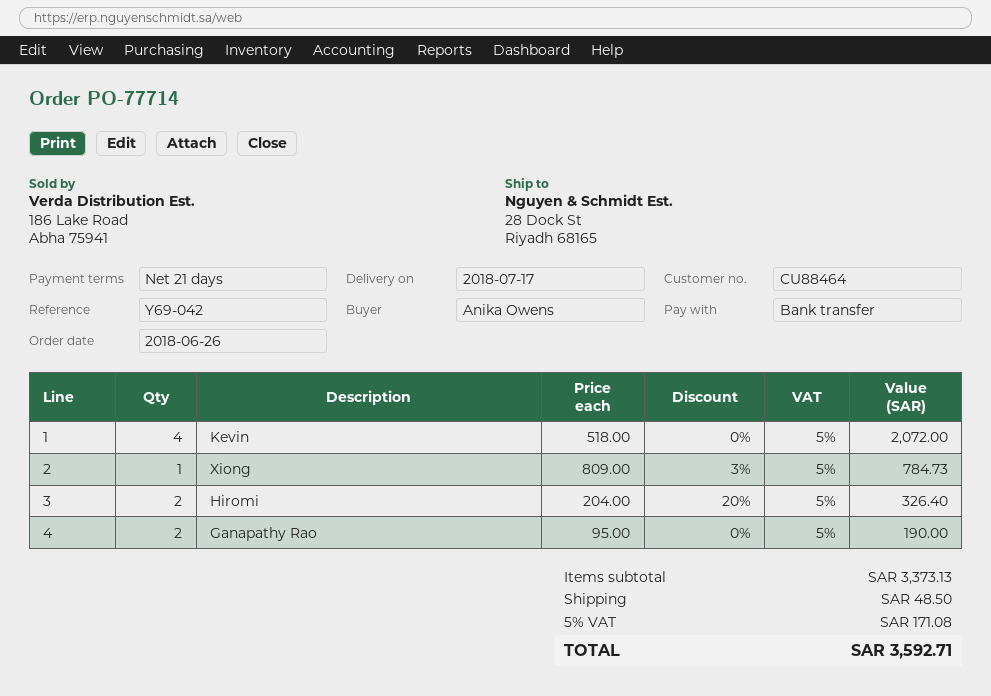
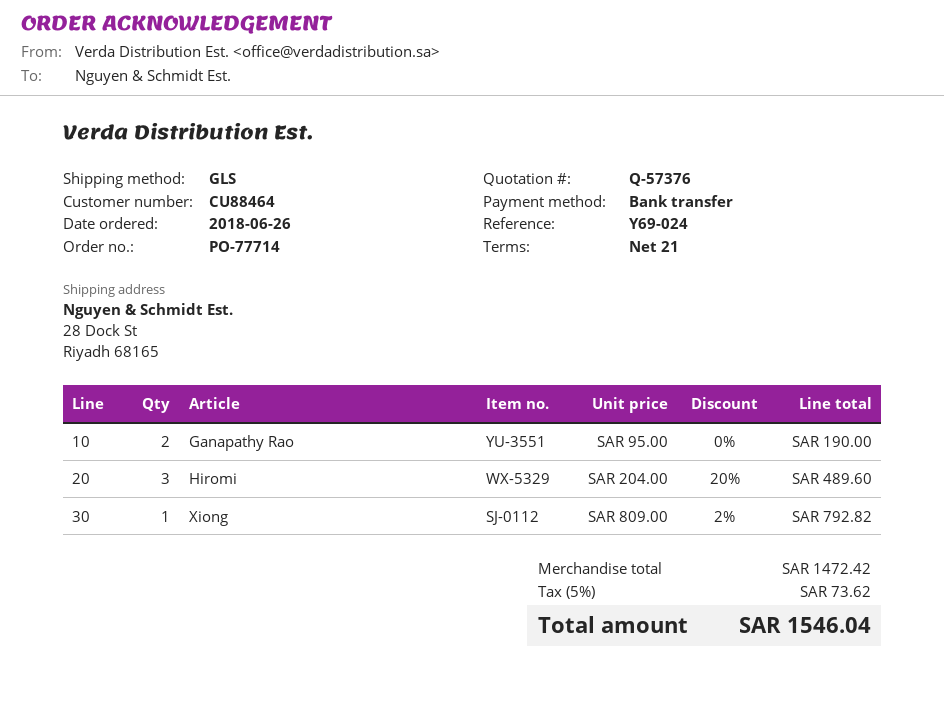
reference: Y69-042 -> Y69-024
Kevin: 4 x 518.00 = 2072.00 -> none
Xiong: 1 x 809.00 - 3% = 784.73 -> 1 x 809.00 - 2% = 792.82
Hiromi: 2 x 204.00 - 20% = 326.40 -> 3 x 204.00 - 20% = 489.60
subtotal: 3373.13 -> 1472.42
shipping: 48.50 -> none
tax: 5% = 171.08 -> 5% = 73.62
total: 3592.71 -> 1546.04

